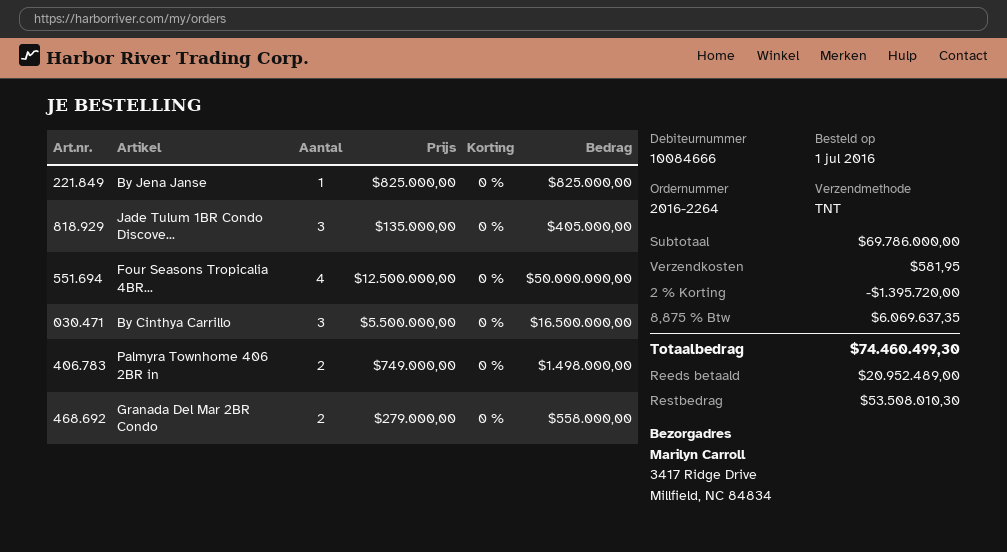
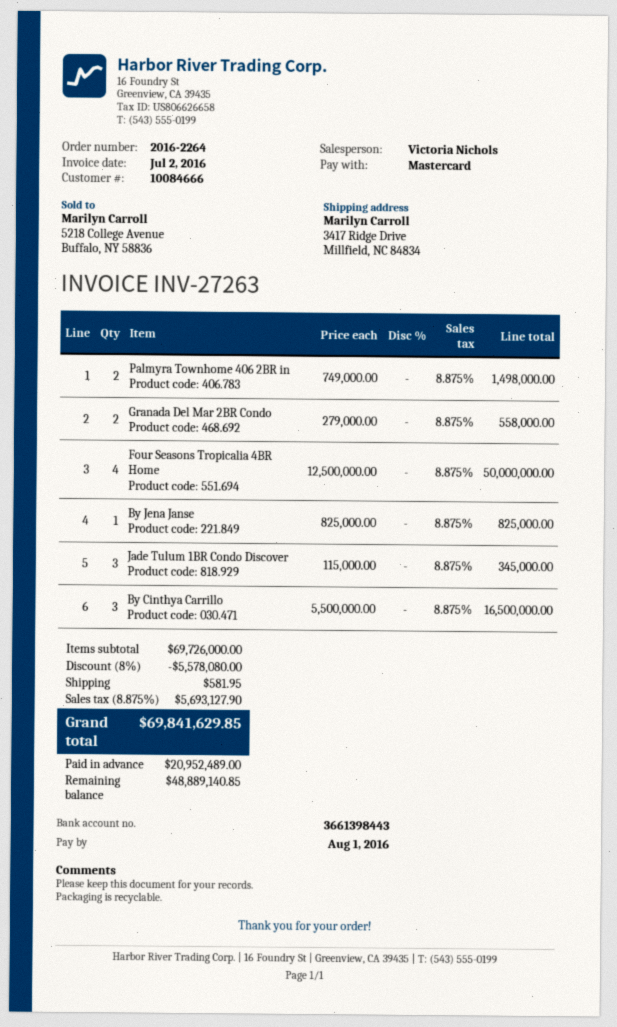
Jade Tulum 1BR Condo Discove...: 3 x 135000.00 = 405000.00 -> 3 x 115000.00 = 345000.00
subtotal: 69786000.00 -> 69726000.00
discount: 2% = 1395720.00 -> 8% = 5578080.00
tax: 8.875% = 6069637.35 -> 8.875% = 5693127.90
total: 74460499.30 -> 69841629.85
balance: 53508010.30 -> 48889140.85

